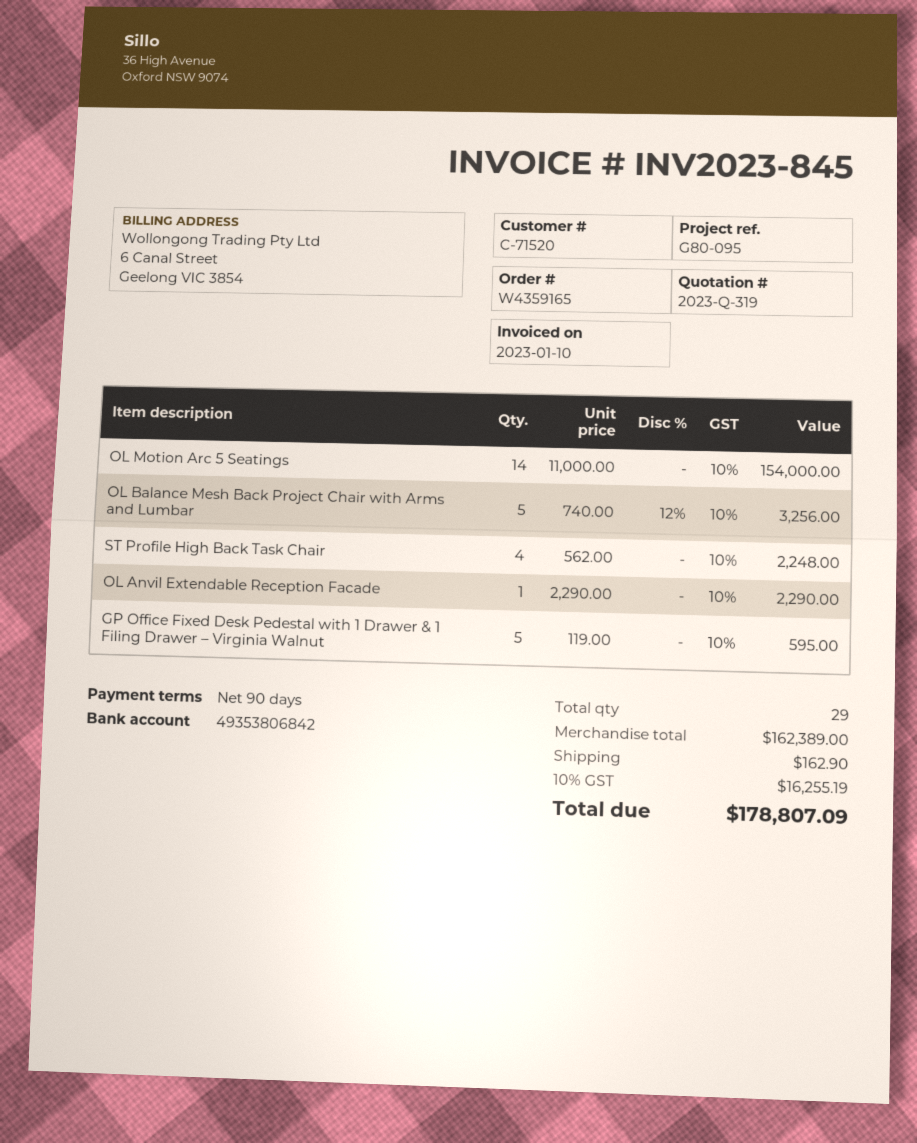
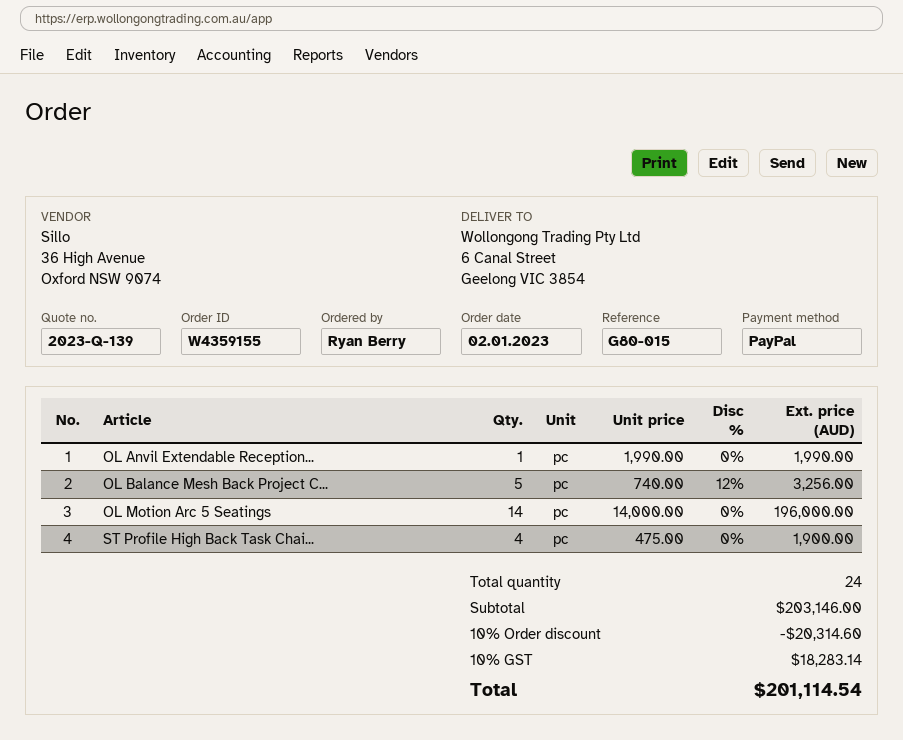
quote number: 2023-Q-319 -> 2023-Q-139
order number: W4359165 -> W4359155
reference: G80-095 -> G80-015
OL Motion Arc 5 Seatings: 14 x 11000.00 = 154000.00 -> 14 x 14000.00 = 196000.00
ST Profile High Back Task Chair: 4 x 562.00 = 2248.00 -> 4 x 475.00 = 1900.00
OL Anvil Extendable Reception Facade: 1 x 2290.00 = 2290.00 -> 1 x 1990.00 = 1990.00
GP Office Fixed Desk Pedestal with 1 Drawer & 1 Filing Drawer – Virginia Walnut: 5 x 119.00 = 595.00 -> none
total quantity: 29 -> 24
subtotal: 162389.00 -> 203146.00
discount: none -> 10% = 20314.60
shipping: 162.90 -> none
tax: 10% = 16255.19 -> 10% = 18283.14
total: 178807.09 -> 201114.54

